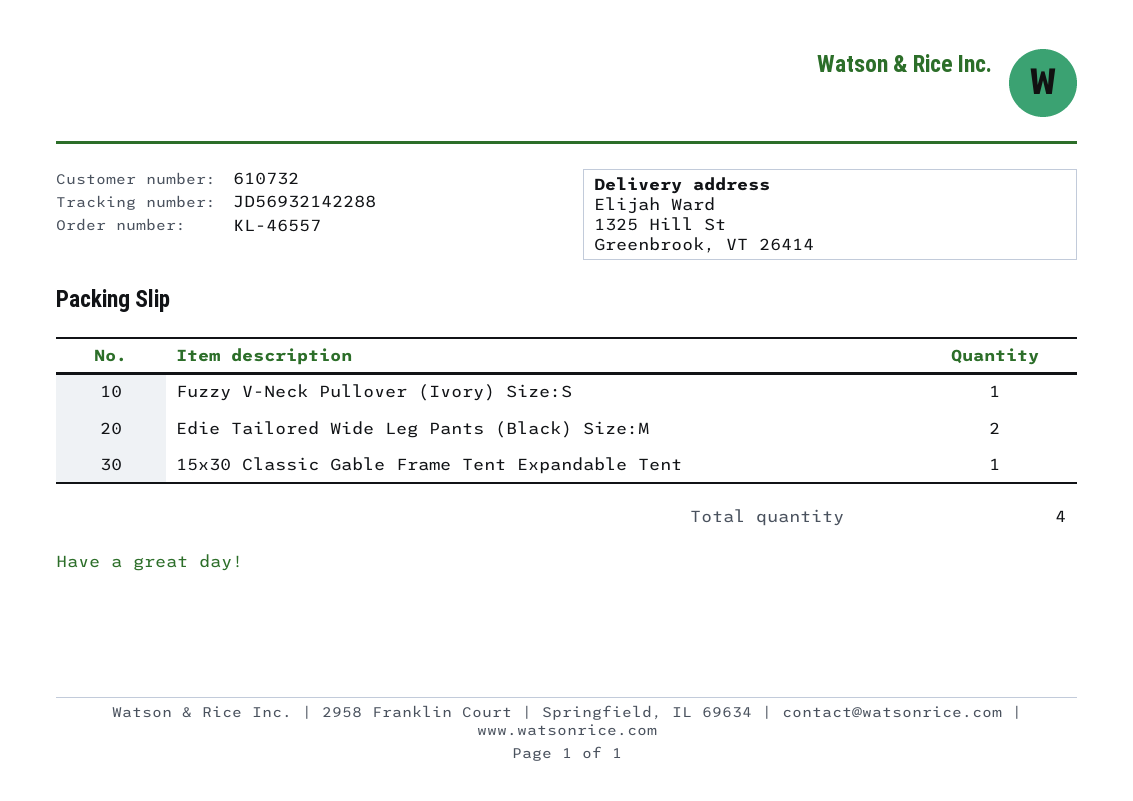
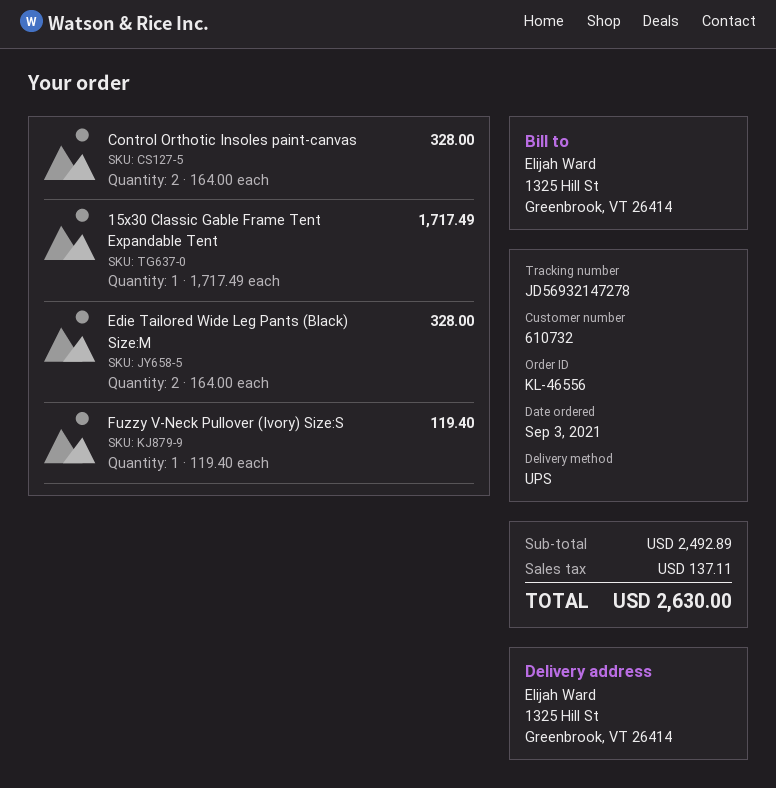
order number: KL-46557 -> KL-46556
tracking number: JD56932142288 -> JD56932147278
Control Orthotic Insoles paint-canvas: none -> 2

